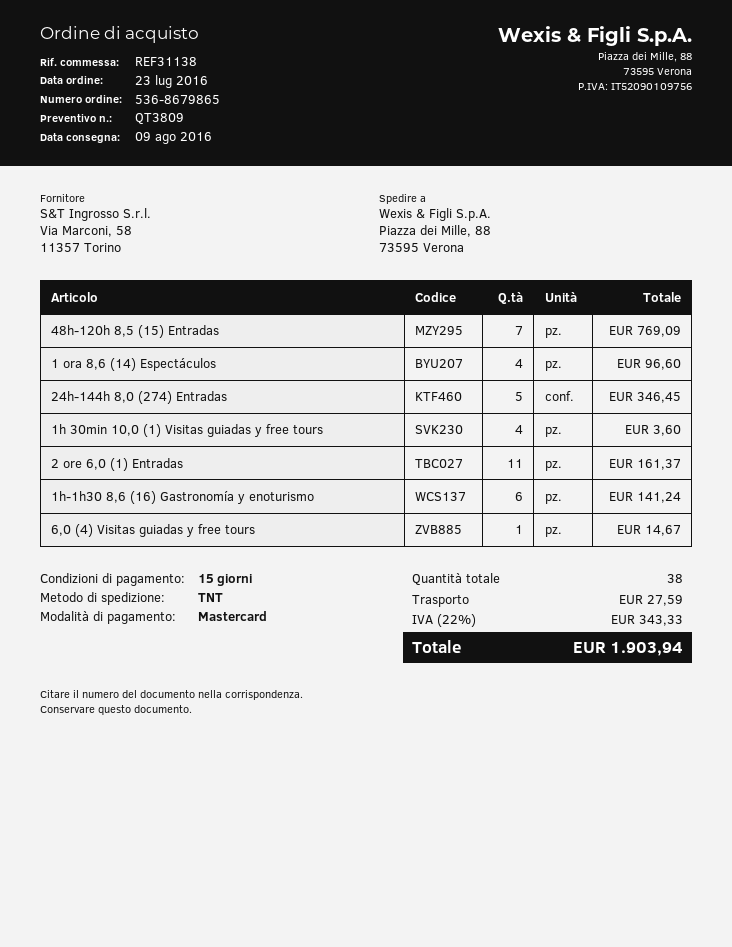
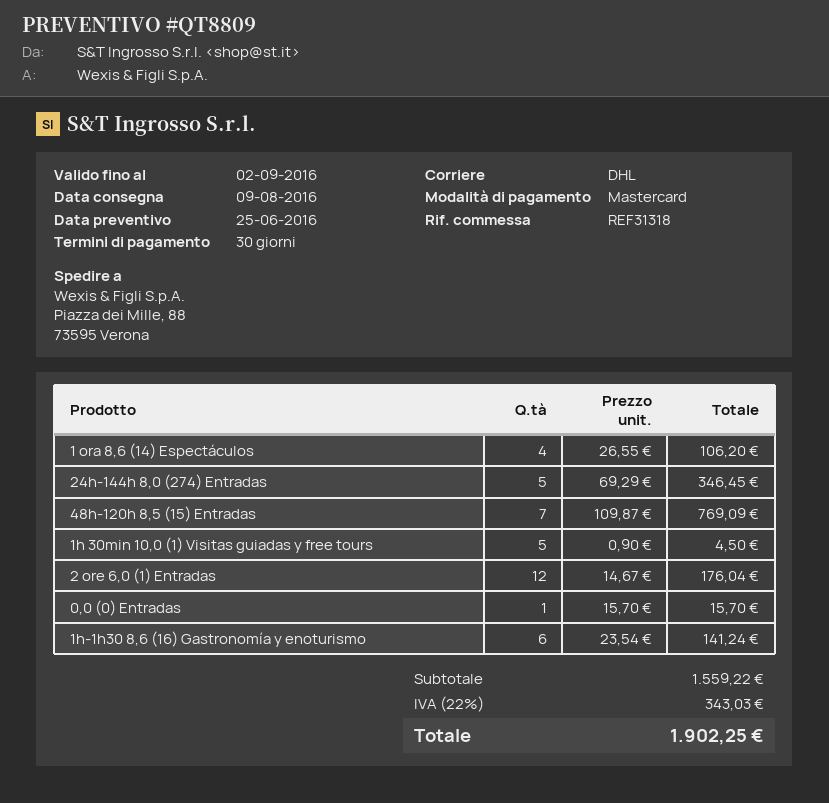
quote number: QT3809 -> QT8809
payment terms: 15 days -> 30 days
reference: REF31138 -> REF31318
shipping method: TNT -> DHL
1 ora 8,6 (14) Espectáculos: 4 for 96.60 -> 4 for 106.20
1h 30min 10,0 (1) Visitas guiadas y free tours: 4 for 3.60 -> 5 for 4.50
2 ore 6,0 (1) Entradas: 11 for 161.37 -> 12 for 176.04
6,0 (4) Visitas guiadas y free tours: 1 for 14.67 -> none
0,0 (0) Entradas: none -> 1 for 15.70
shipping: 27.59 -> none
tax: 22% = 343.33 -> 22% = 343.03
total: 1903.94 -> 1902.25

